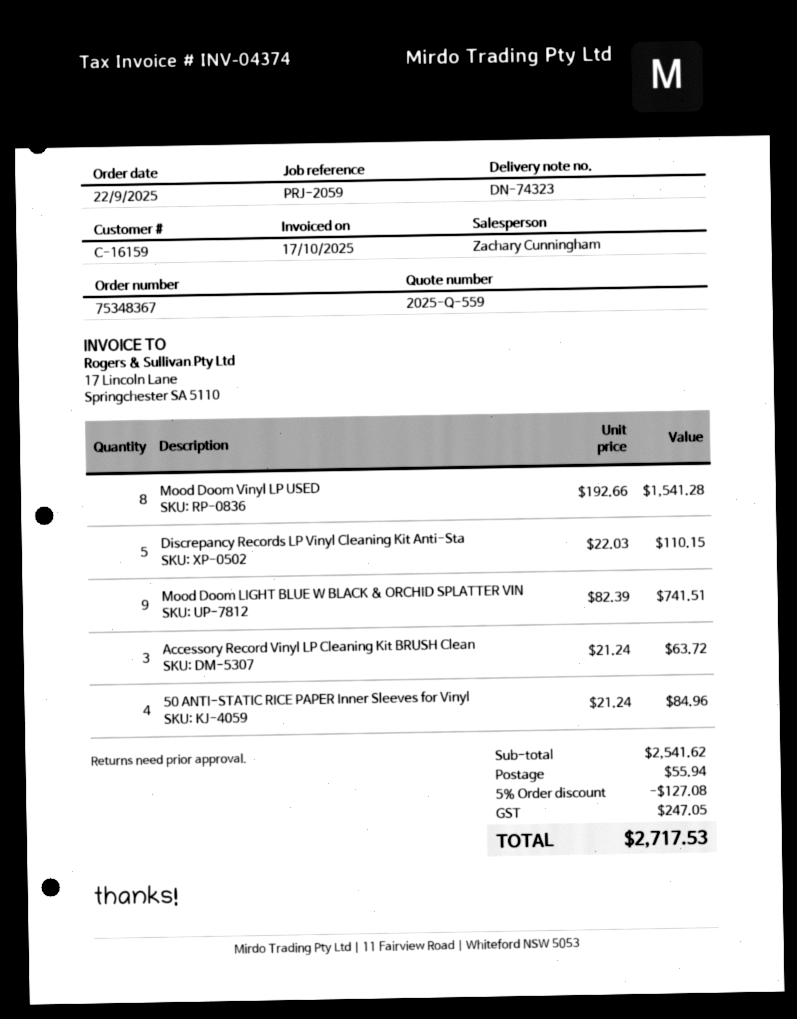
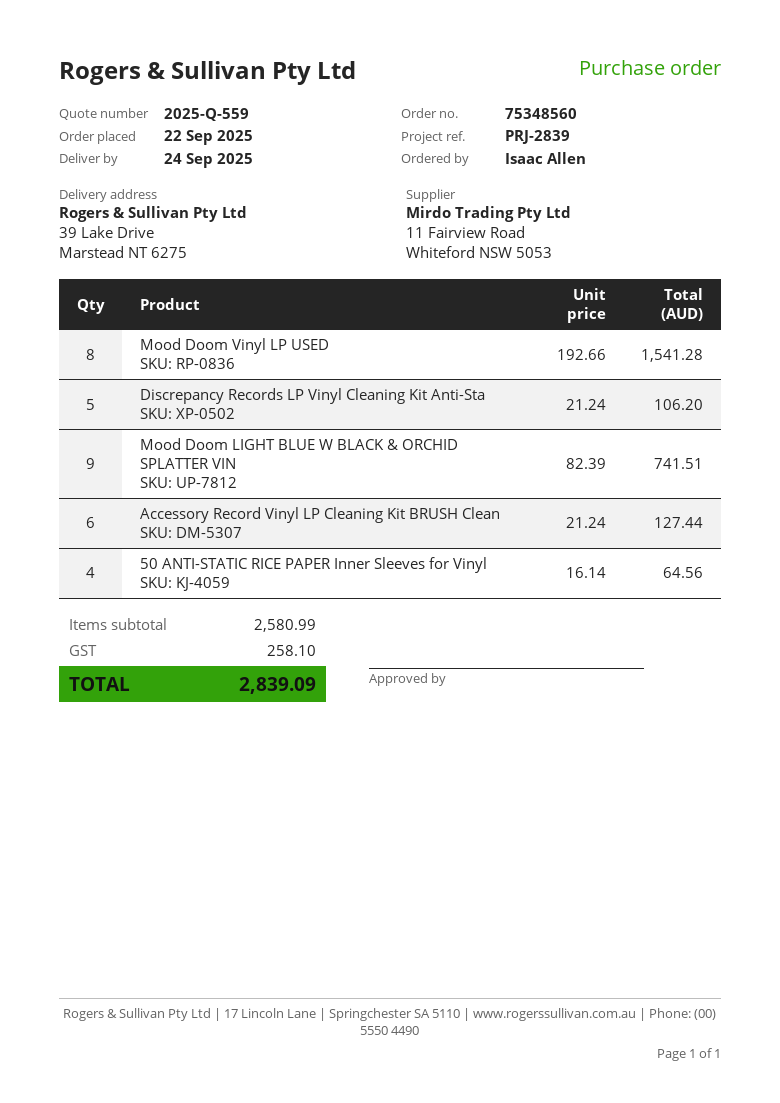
order number: 75348367 -> 75348560
reference: PRJ-2059 -> PRJ-2839
Discrepancy Records LP Vinyl Cleaning Kit Anti-Sta: 5 x 22.03 = 110.15 -> 5 x 21.24 = 106.20
Accessory Record Vinyl LP Cleaning Kit BRUSH Clean: 3 x 21.24 = 63.72 -> 6 x 21.24 = 127.44
50 ANTI-STATIC RICE PAPER Inner Sleeves for Vinyl: 4 x 21.24 = 84.96 -> 4 x 16.14 = 64.56
subtotal: 2541.62 -> 2580.99
discount: 5% = 127.08 -> none
shipping: 55.94 -> none
tax: 247.05 -> 258.10
total: 2717.53 -> 2839.09

